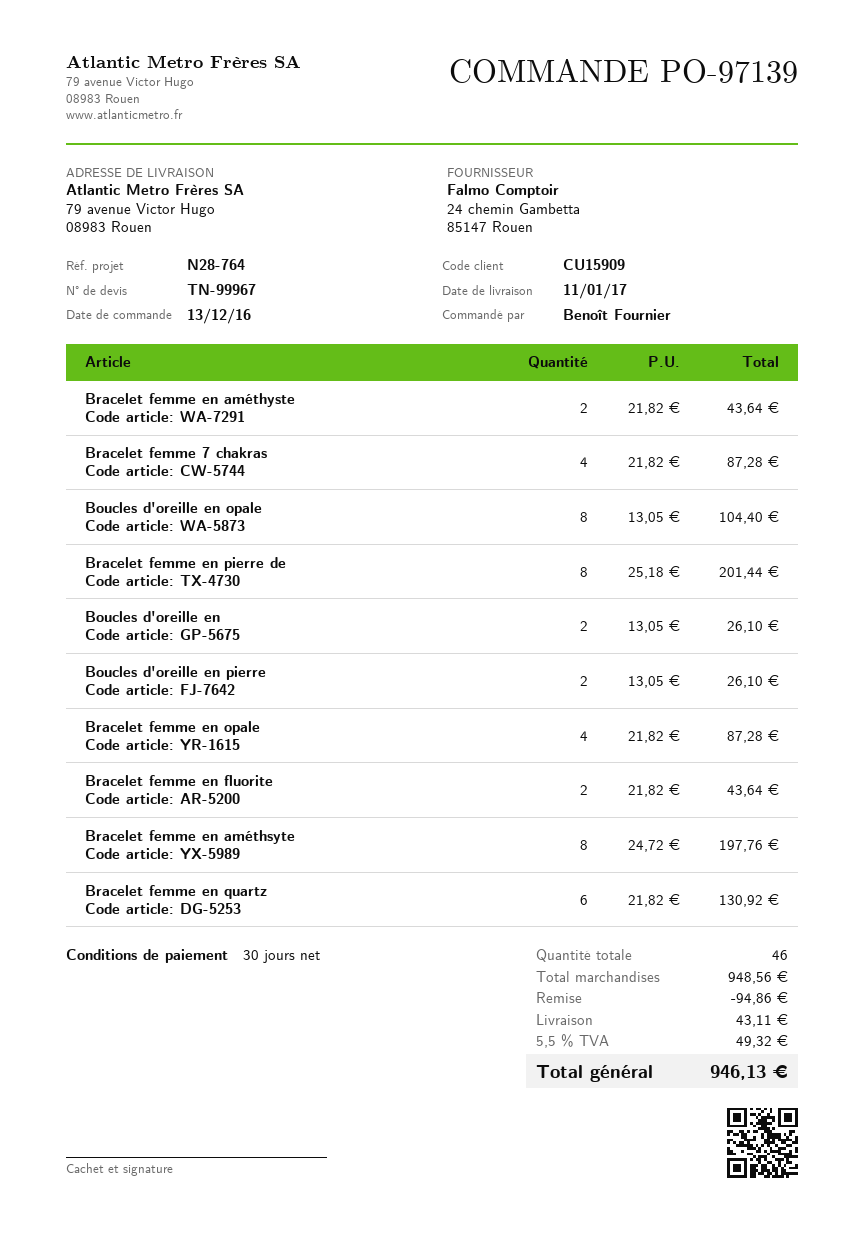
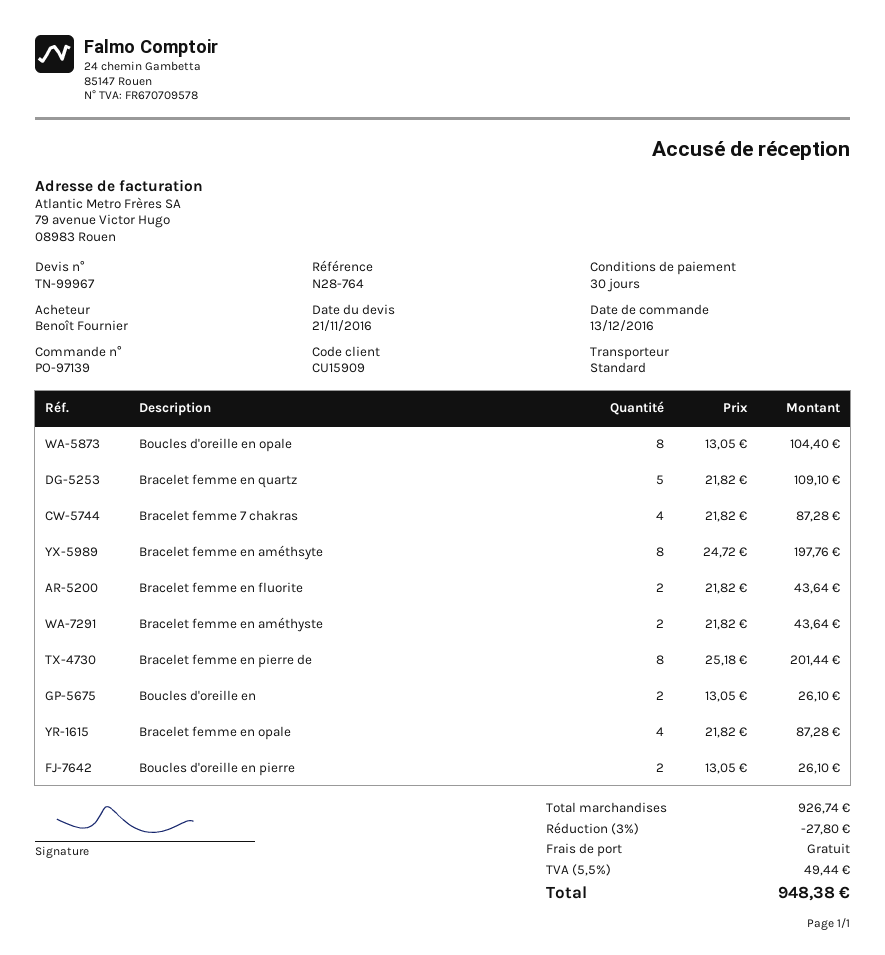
Bracelet femme en quartz: 6 x 21.82 = 130.92 -> 5 x 21.82 = 109.10
subtotal: 948.56 -> 926.74
discount: 94.86 -> 27.80
shipping: 43.11 -> 0.00
tax: 5.5% = 49.32 -> 5.5% = 49.44
total: 946.13 -> 948.38

